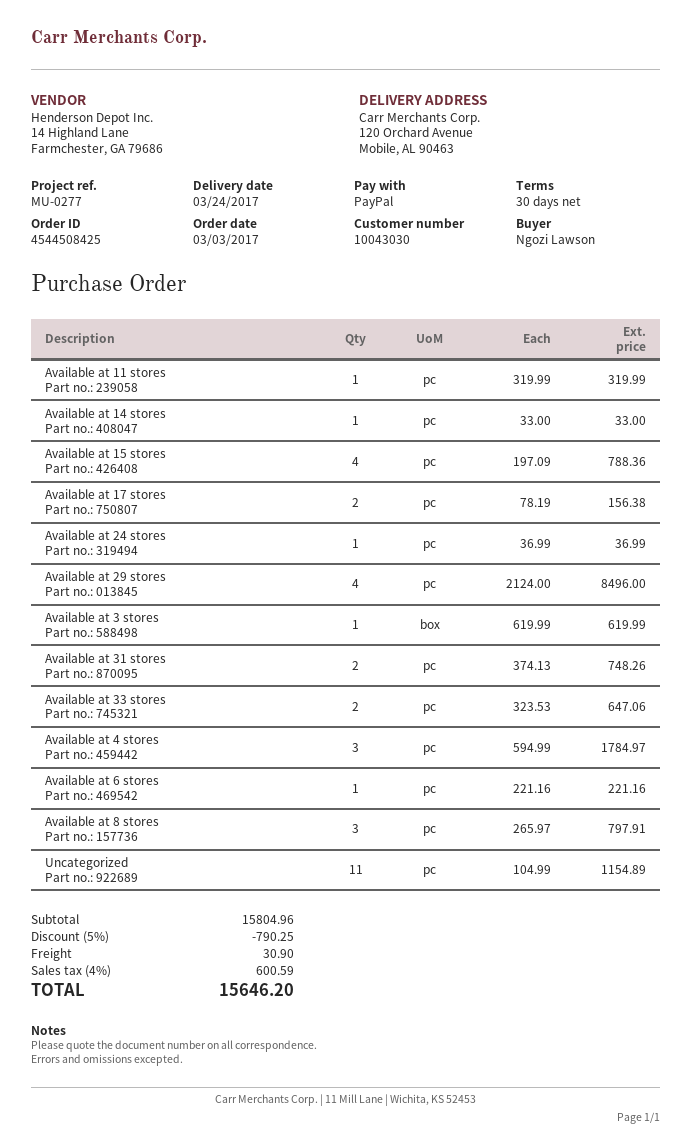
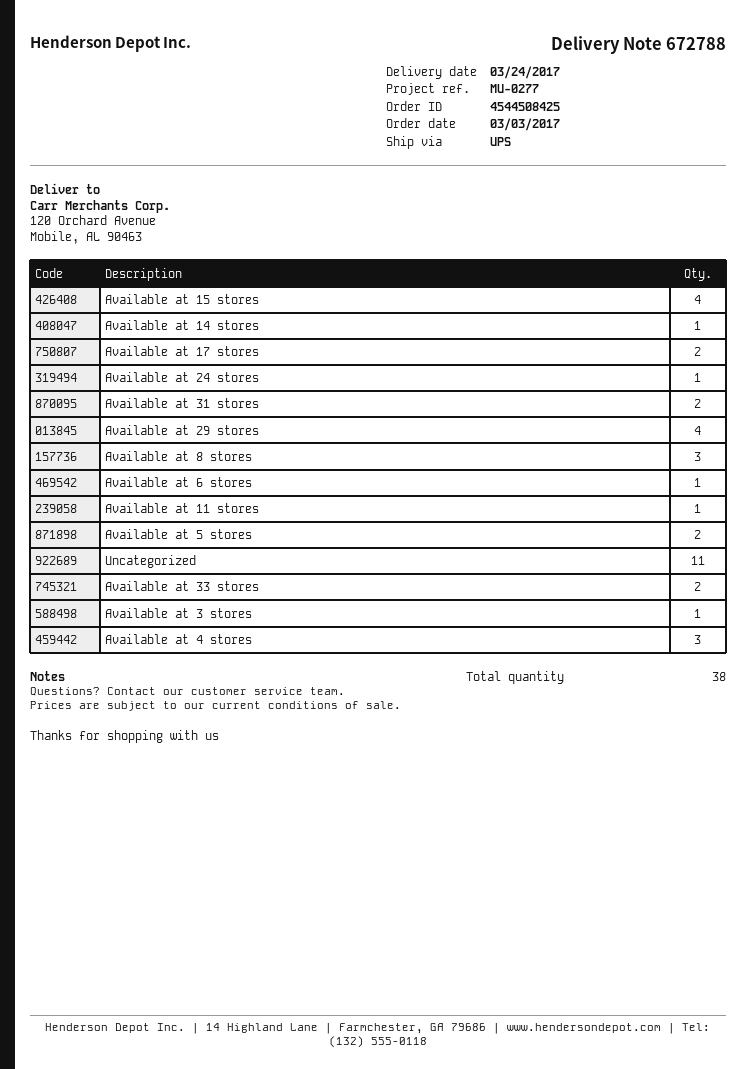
Available at 5 stores: none -> 2

